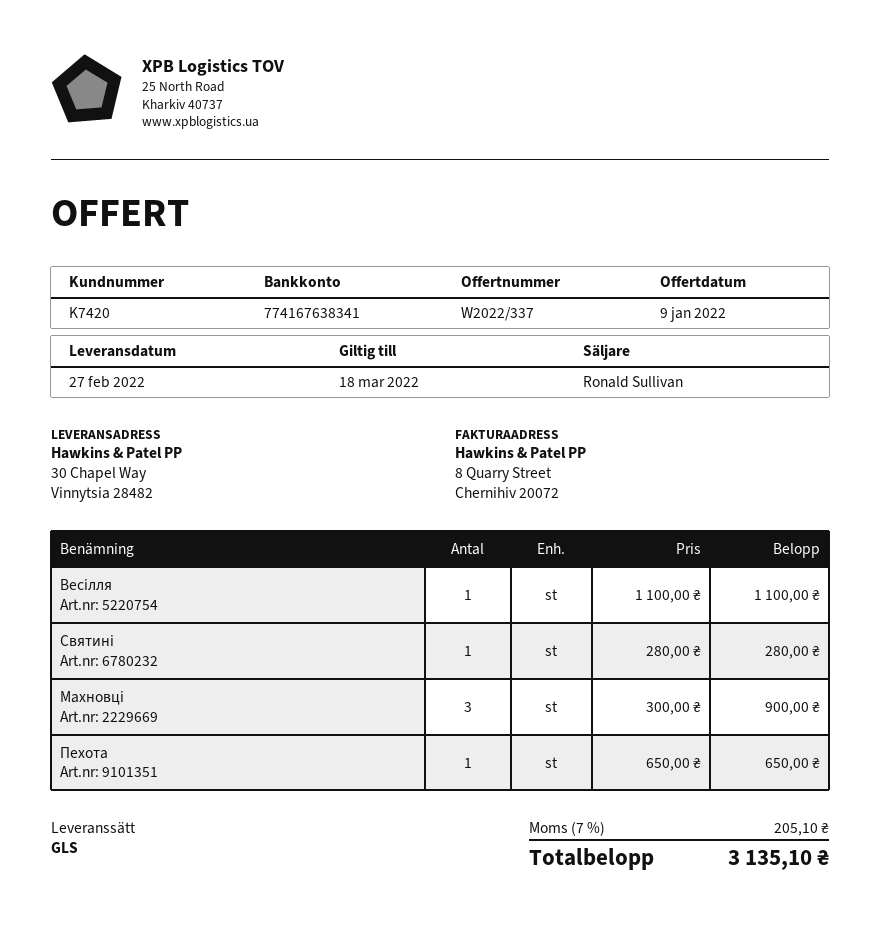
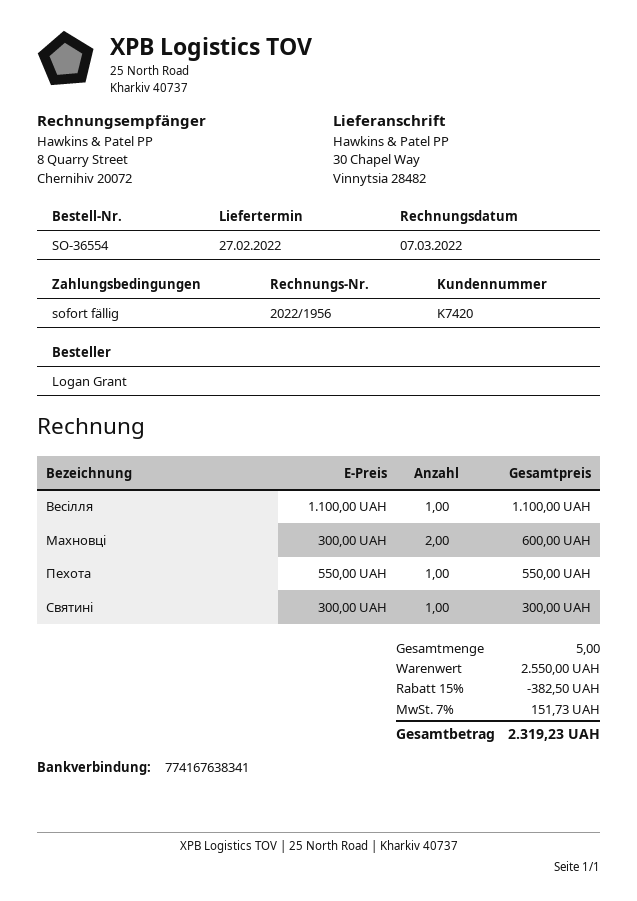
Святині: 1 x 280.00 = 280.00 -> 1 x 300.00 = 300.00
Махновці: 3 x 300.00 = 900.00 -> 2 x 300.00 = 600.00
Пехота: 1 x 650.00 = 650.00 -> 1 x 550.00 = 550.00
discount: none -> 15% = 382.50
tax: 7% = 205.10 -> 7% = 151.73
total: 3135.10 -> 2319.23

